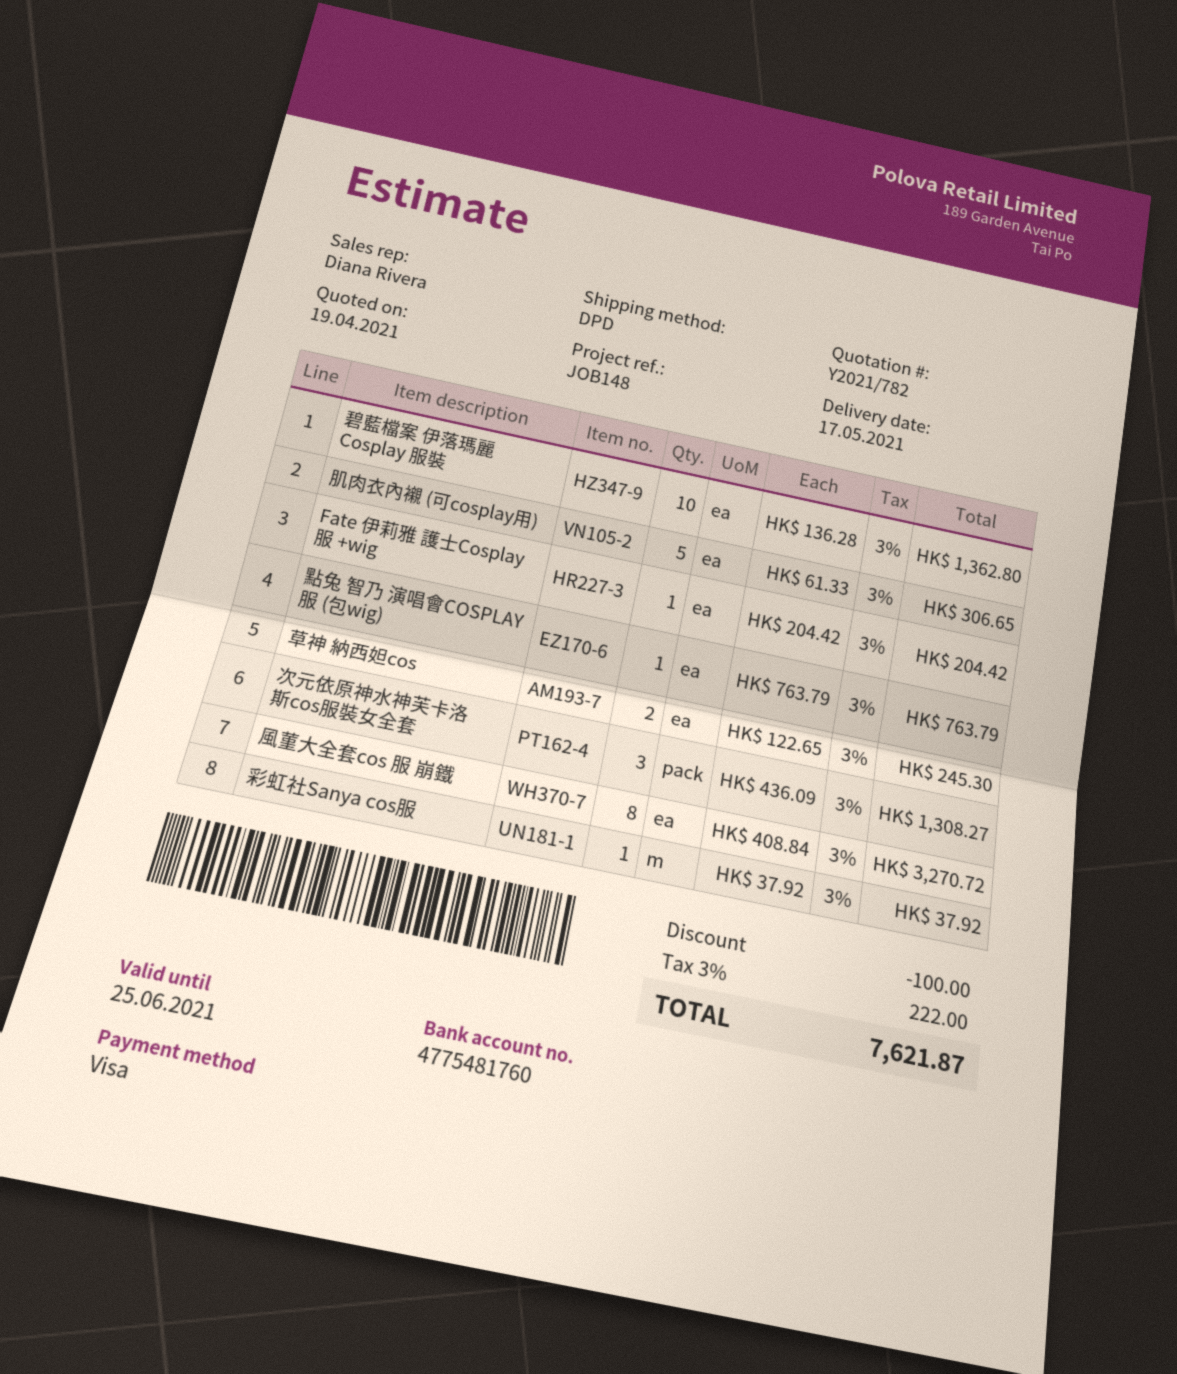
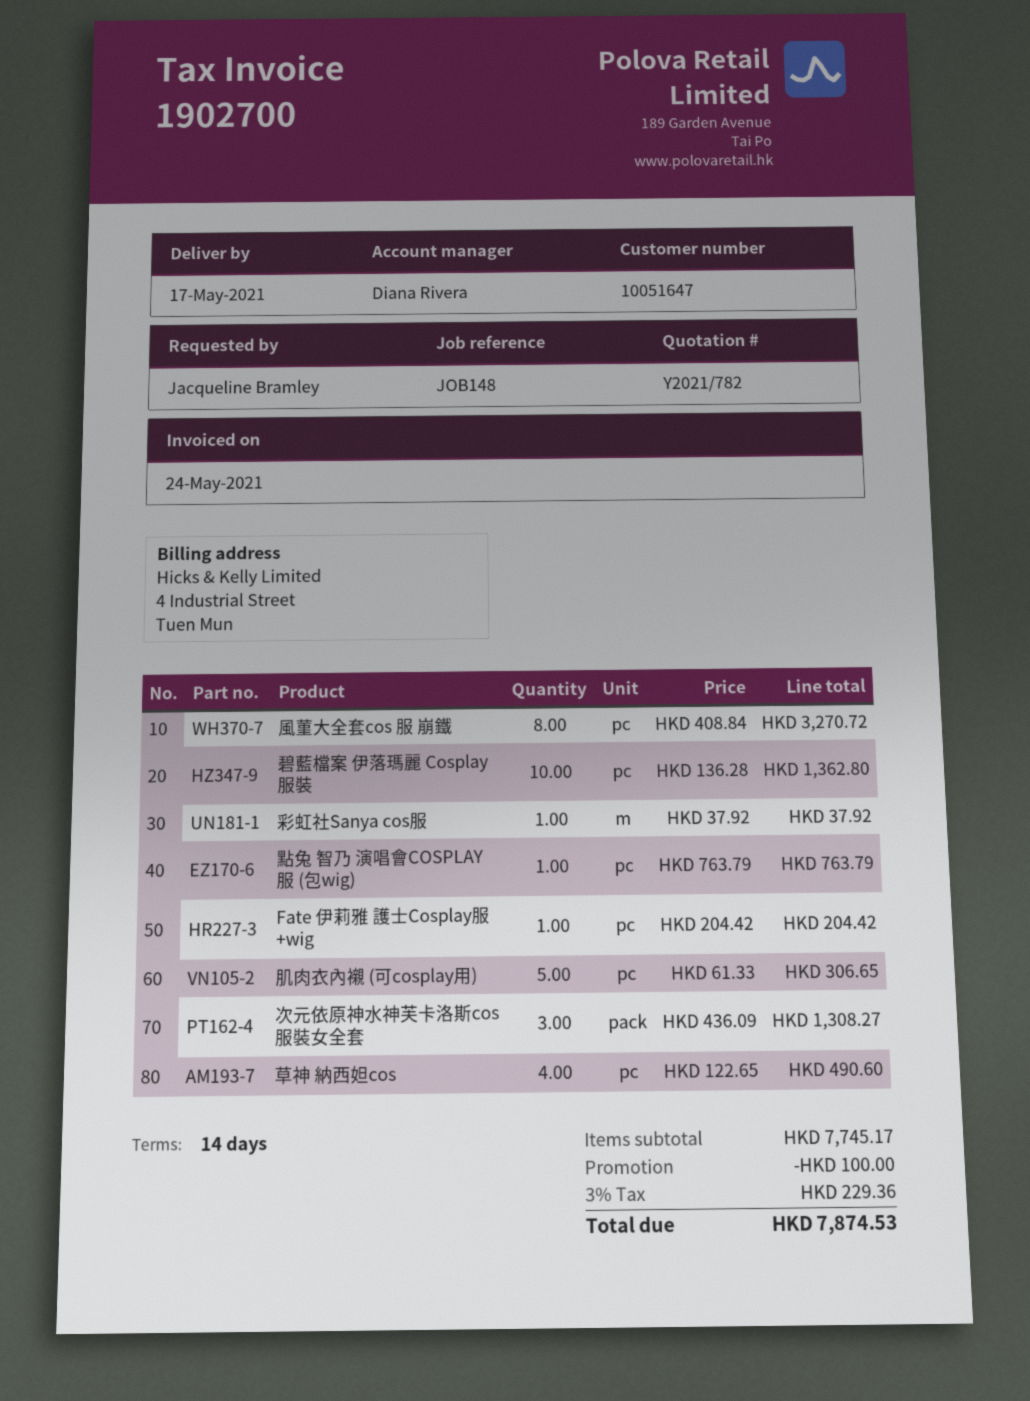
草神 納西妲cos: 2 x 122.65 = 245.30 -> 4 x 122.65 = 490.60
tax: 3% = 222.00 -> 3% = 229.36
total: 7621.87 -> 7874.53

